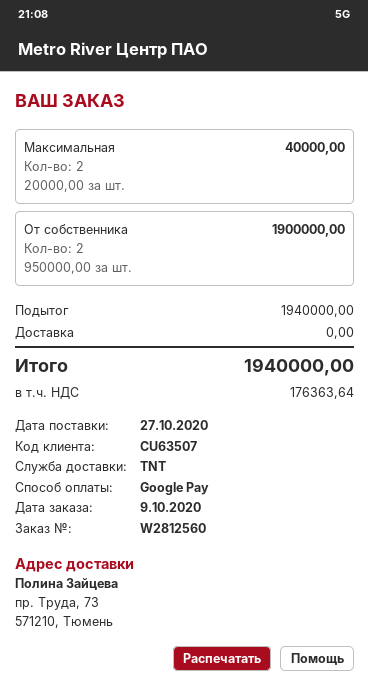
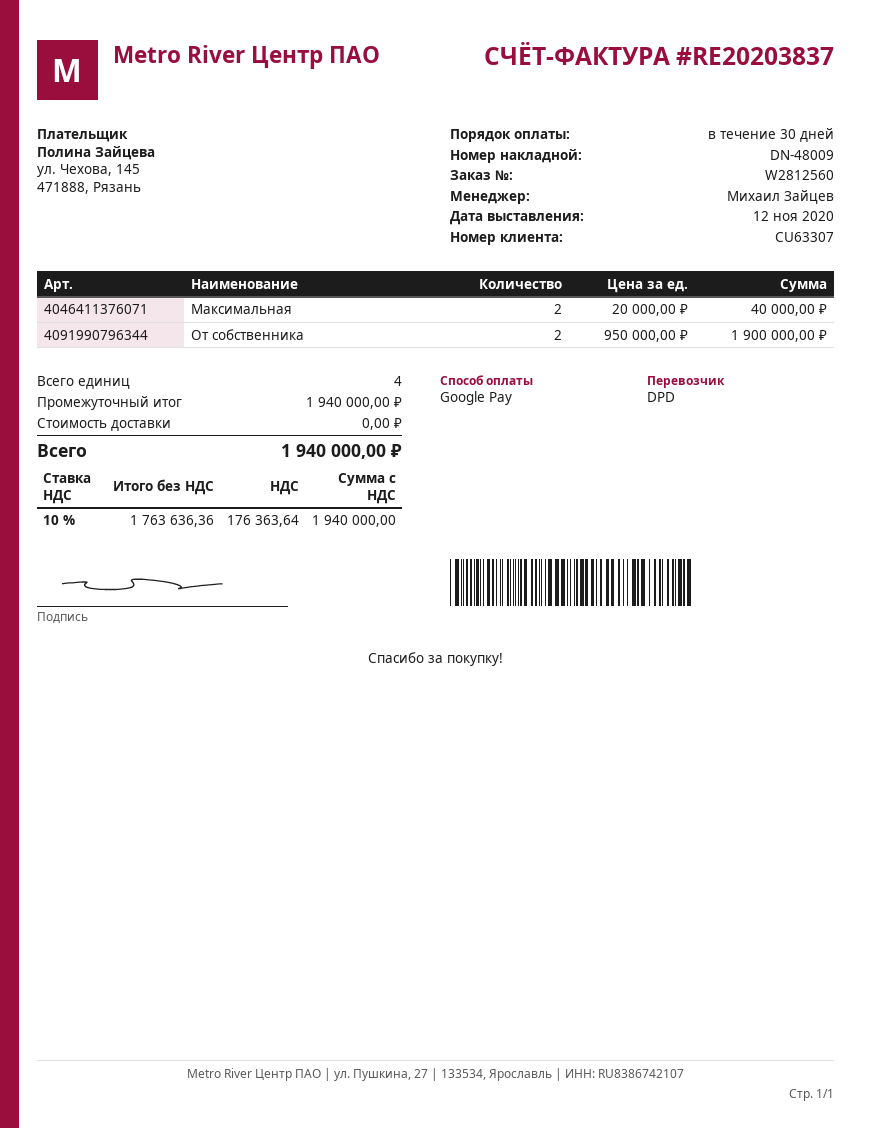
customer number: CU63507 -> CU63307
shipping method: TNT -> DPD

